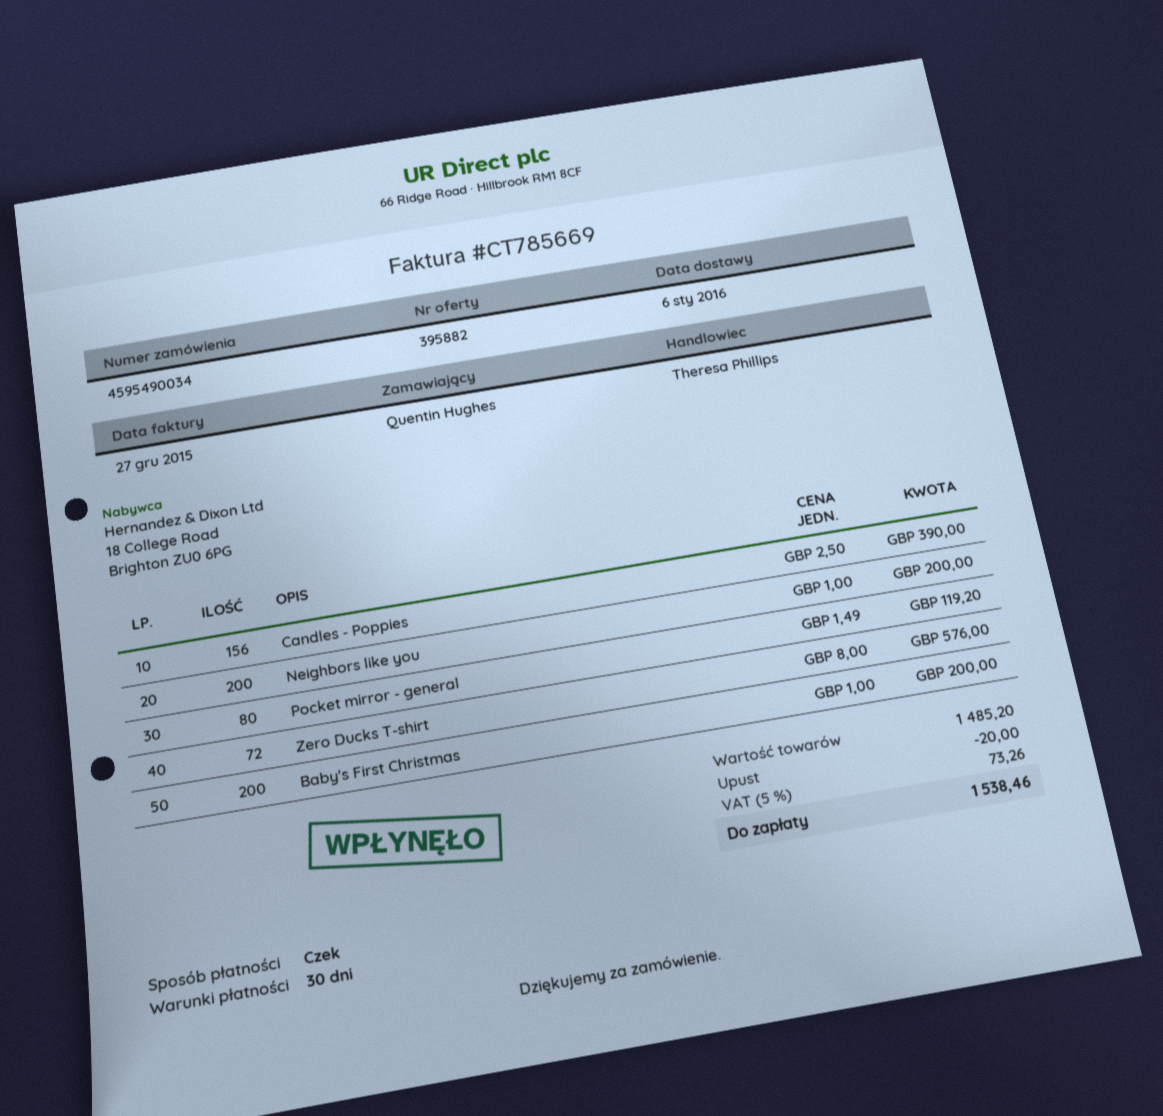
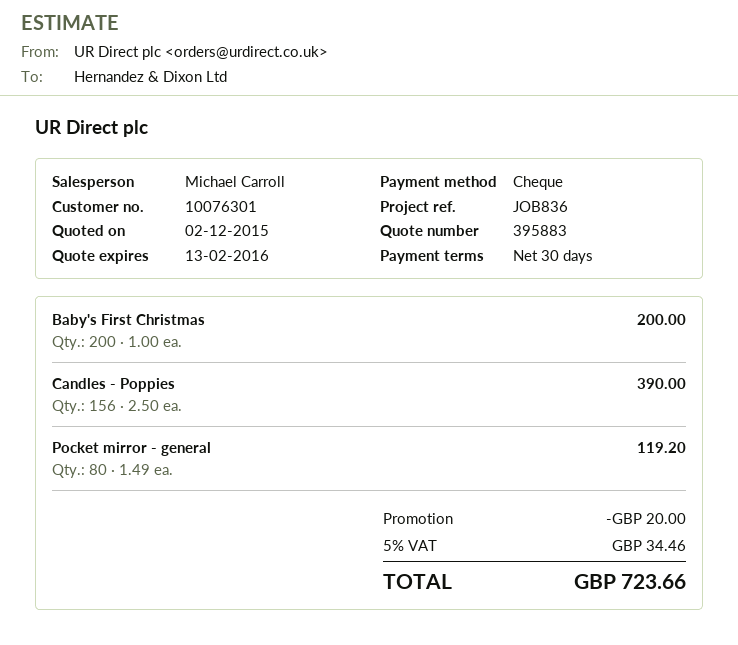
quote number: 395882 -> 395883
sales rep: Theresa Phillips -> Michael Carroll
Neighbors like you: 200 x 1.00 = 200.00 -> none
Zero Ducks T-shirt: 72 x 8.00 = 576.00 -> none
tax: 5% = 73.26 -> 5% = 34.46
total: 1538.46 -> 723.66

